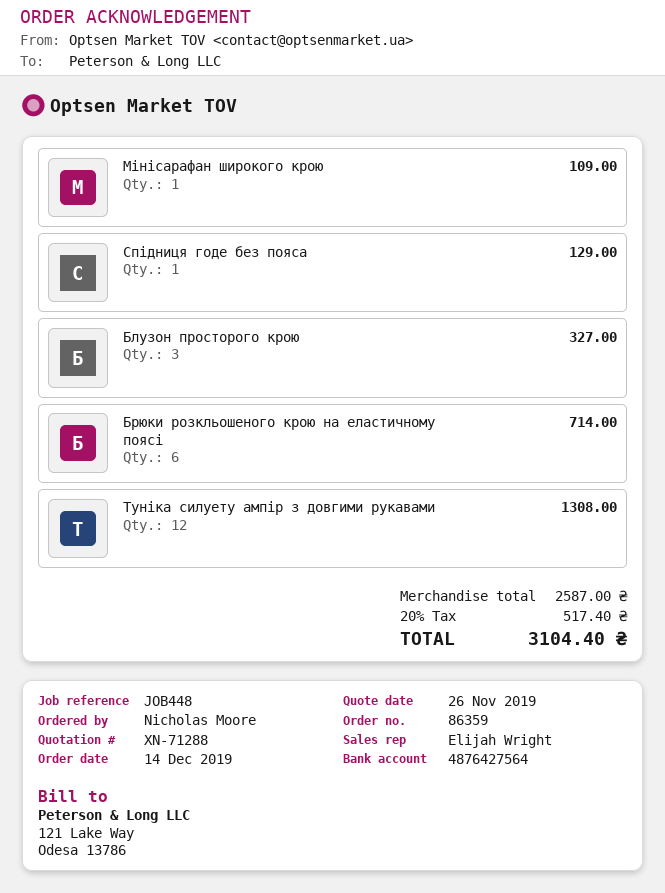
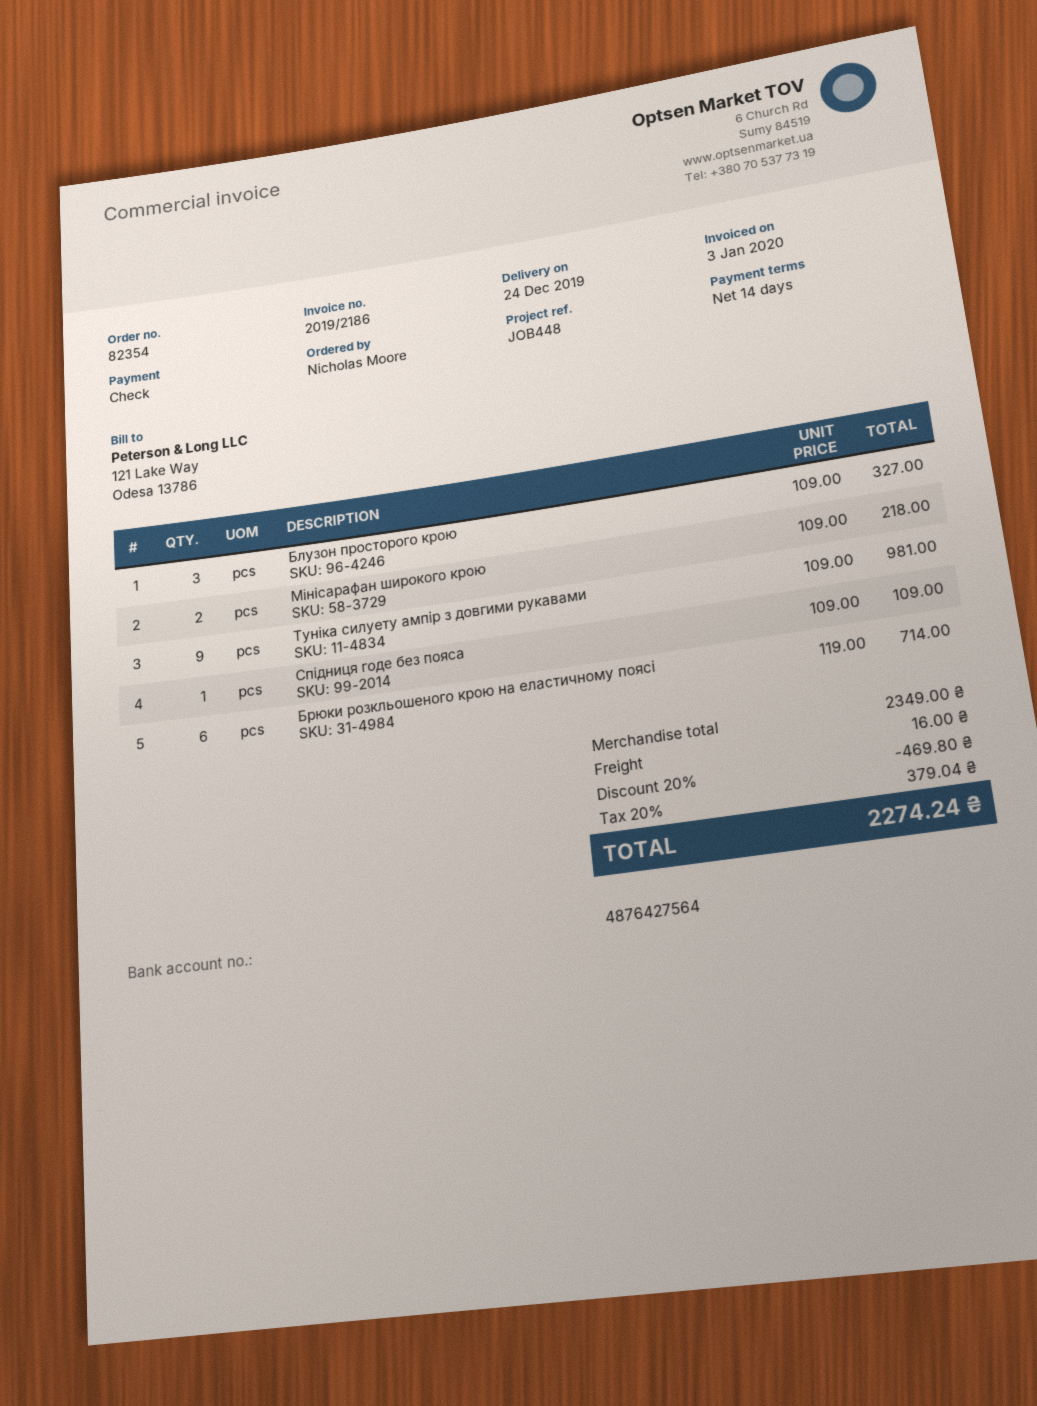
order number: 86359 -> 82354
Мінісарафан широкого крою: 1 for 109.00 -> 2 for 218.00
Спідниця годе без пояса: 1 for 129.00 -> 1 for 109.00
Туніка силуету ампір з довгими рукавами: 12 for 1308.00 -> 9 for 981.00
subtotal: 2587.00 -> 2349.00
discount: none -> 20% = 469.80
shipping: none -> 16.00
tax: 20% = 517.40 -> 20% = 379.04
total: 3104.40 -> 2274.24

